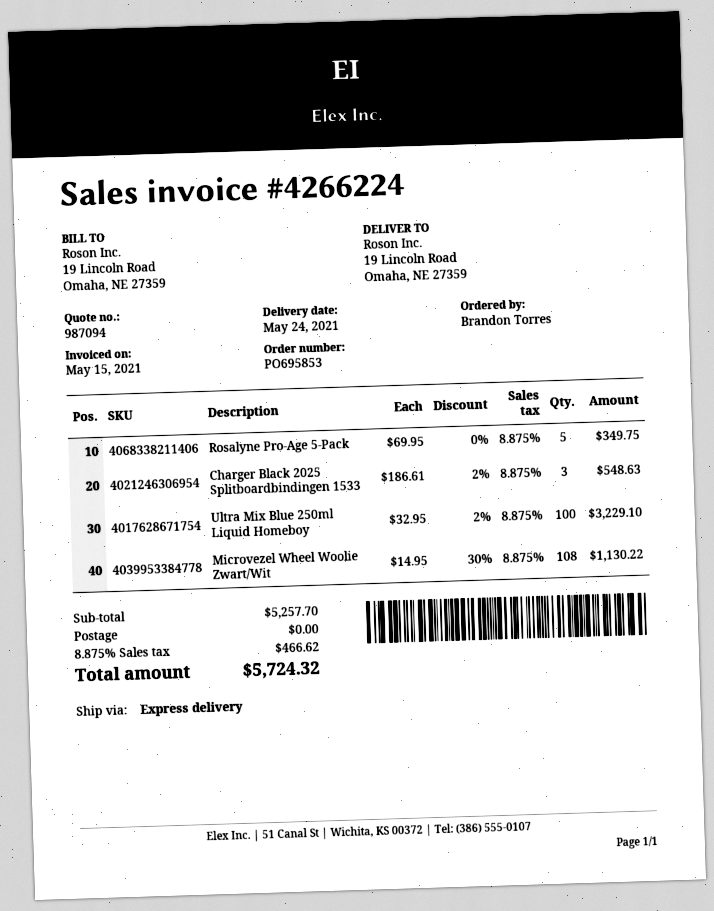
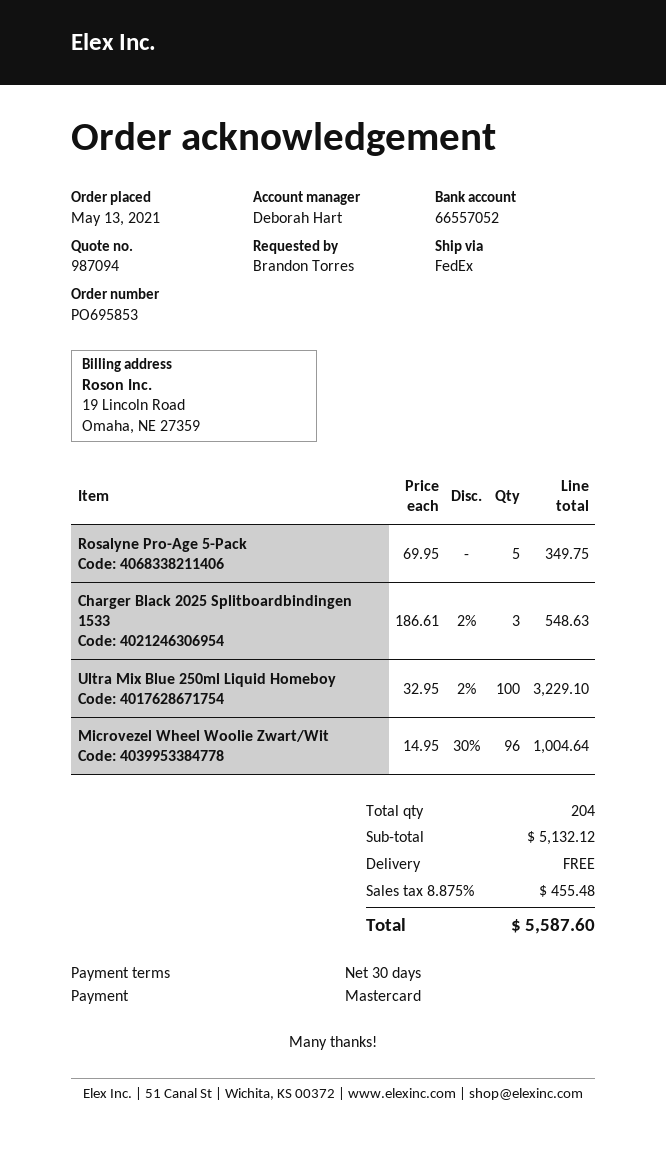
shipping method: express -> FedEx
Microvezel Wheel Woolie Zwart/Wit: 108 x 14.95 - 30% = 1130.22 -> 96 x 14.95 - 30% = 1004.64
subtotal: 5257.70 -> 5132.12
tax: 8.875% = 466.62 -> 8.875% = 455.48
total: 5724.32 -> 5587.60

